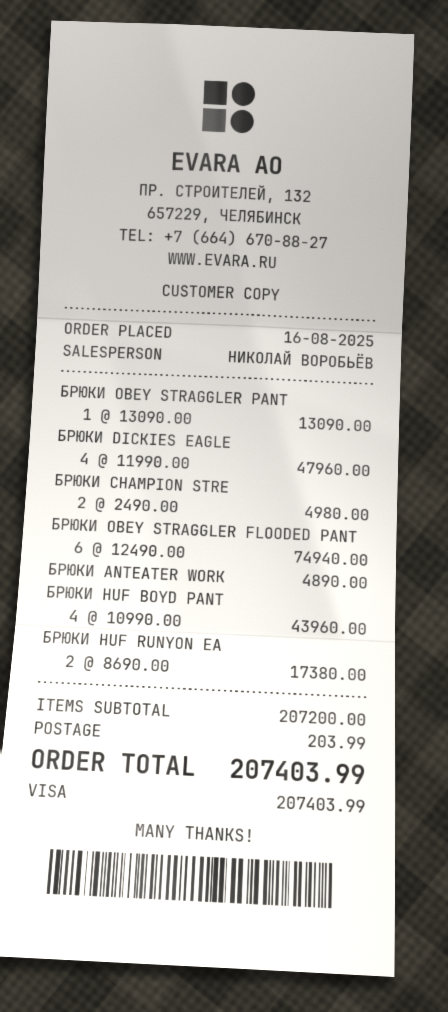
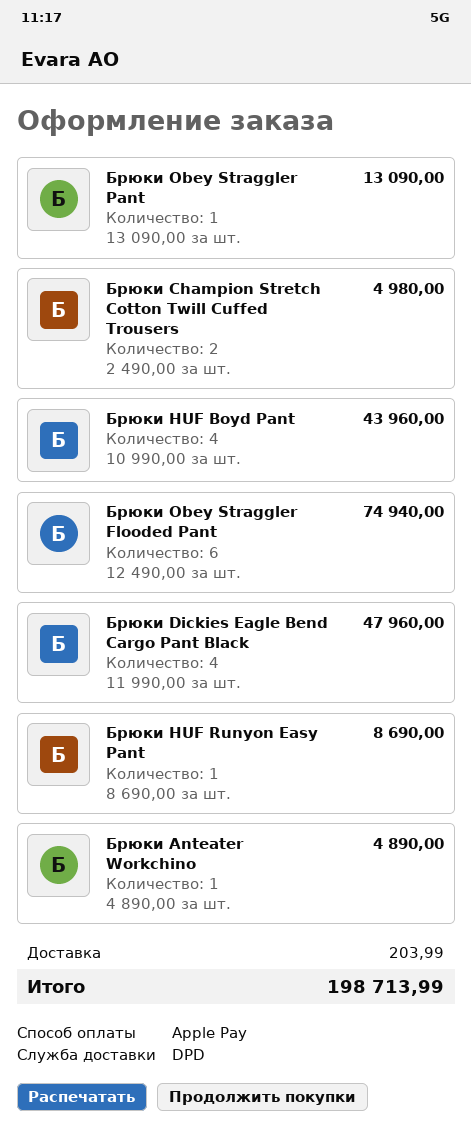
payment method: Visa -> Apple Pay
БРЮКИ HUF RUNYON EA: 2 x 8690.00 = 17380.00 -> 1 x 8690.00 = 8690.00
total: 207403.99 -> 198713.99

